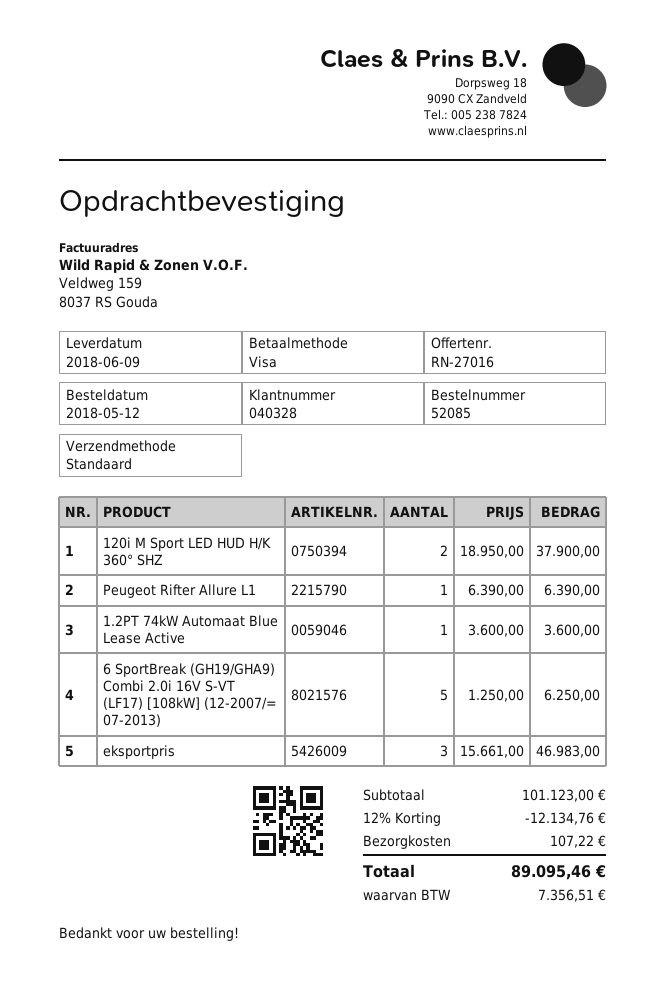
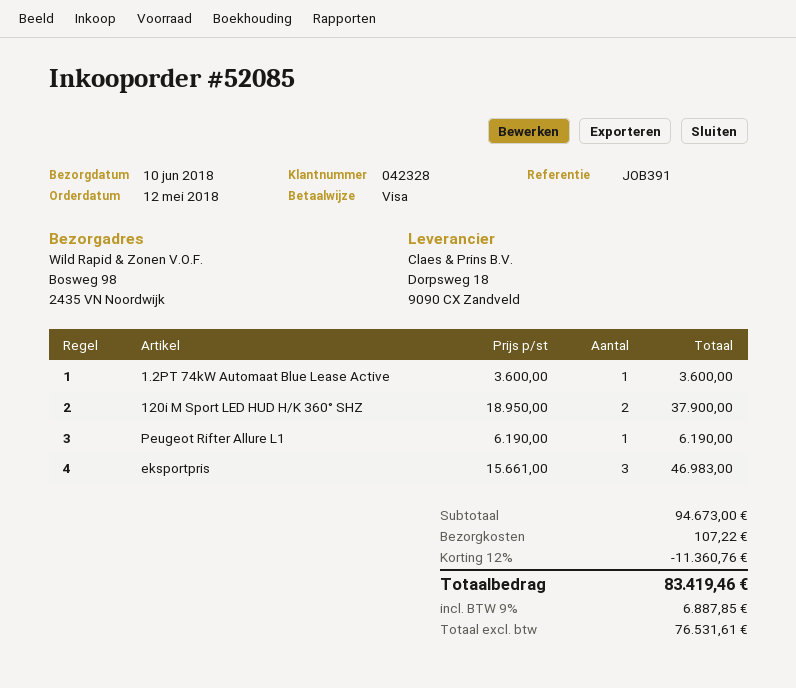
delivery date: 2018-06-09 -> 2018-06-10
customer number: 040328 -> 042328
Peugeot Rifter Allure L1: 1 x 6390.00 = 6390.00 -> 1 x 6190.00 = 6190.00
6 SportBreak (GH19/GHA9) Combi 2.0i 16V S-VT (LF17) [108kW] (12-2007/= 07-2013): 5 x 1250.00 = 6250.00 -> none
subtotal: 101123.00 -> 94673.00
discount: 12% = 12134.76 -> 12% = 11360.76
tax: 7356.51 -> 6887.85
total: 89095.46 -> 83419.46

